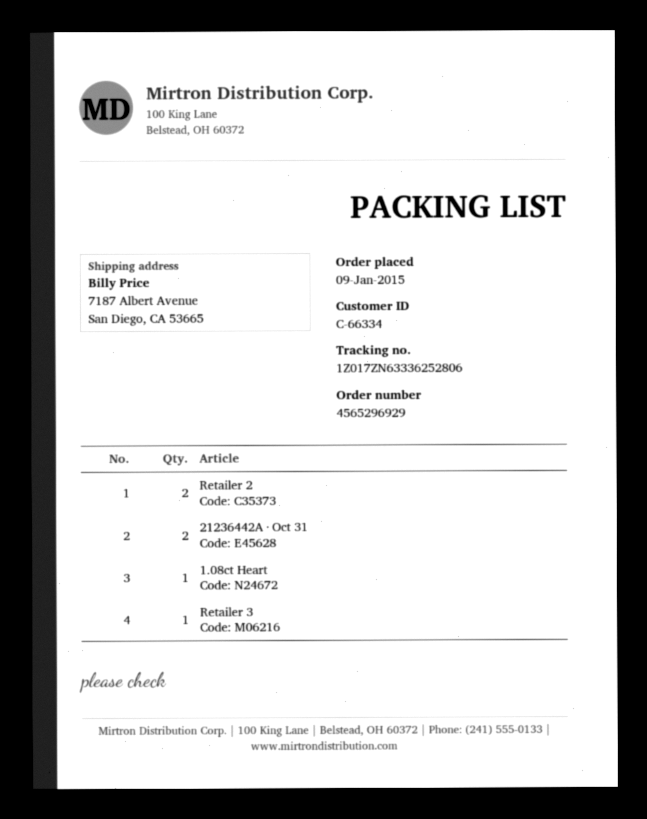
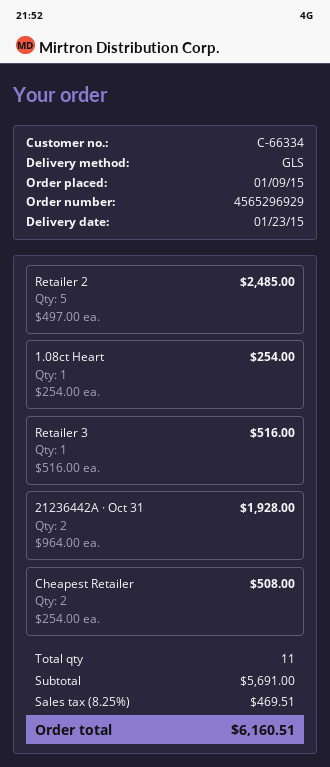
Retailer 2: 2 -> 5
Cheapest Retailer: none -> 2

